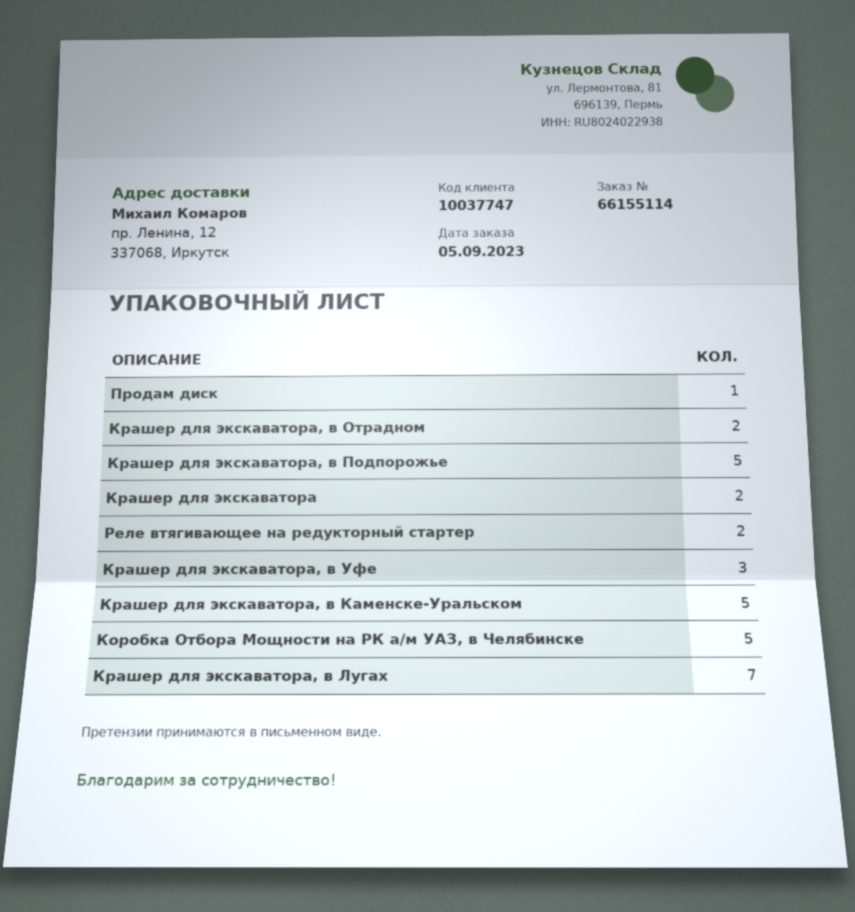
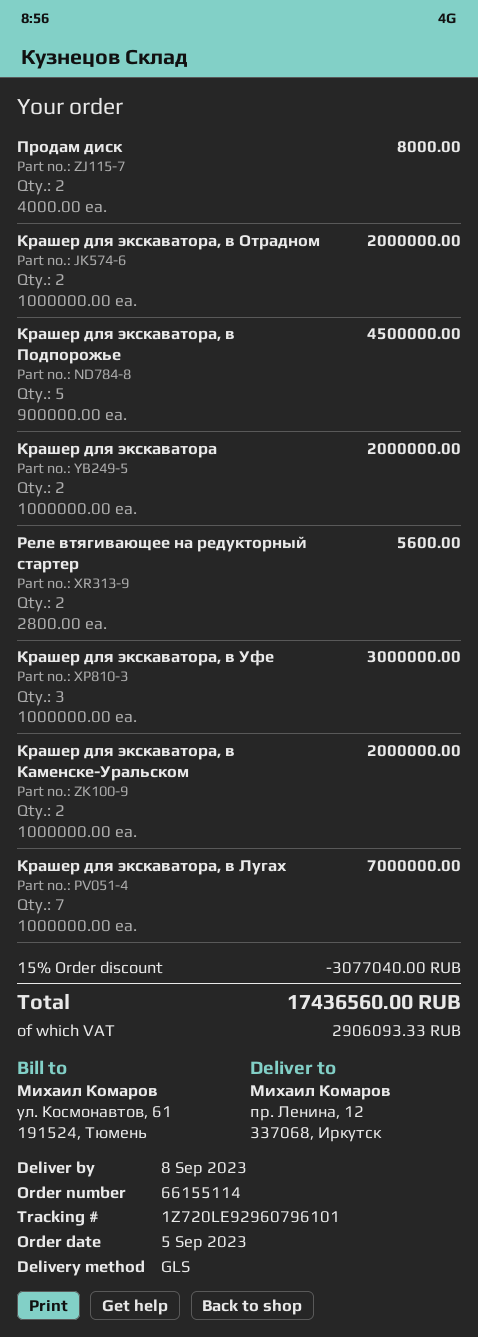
Продам диск: 1 -> 2
Крашер для экскаватора, в Каменске-Уральском: 5 -> 2
Коробка Отбора Мощности на РК а/м УАЗ, в Челябинске: 5 -> none

